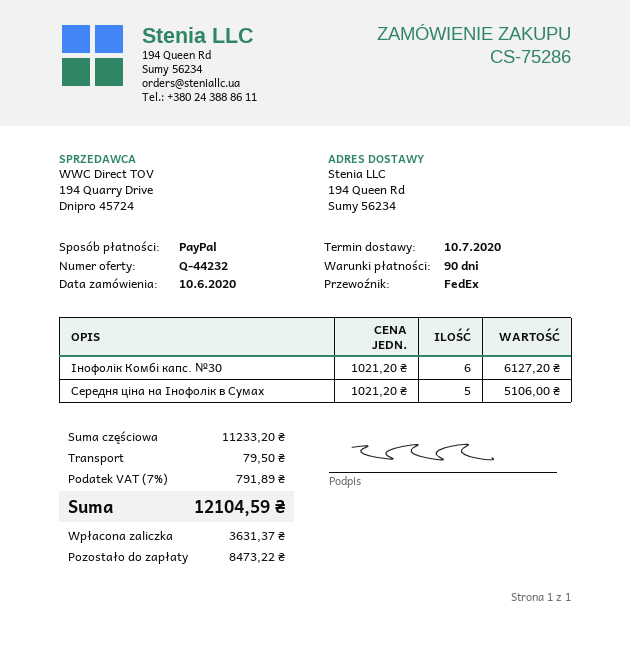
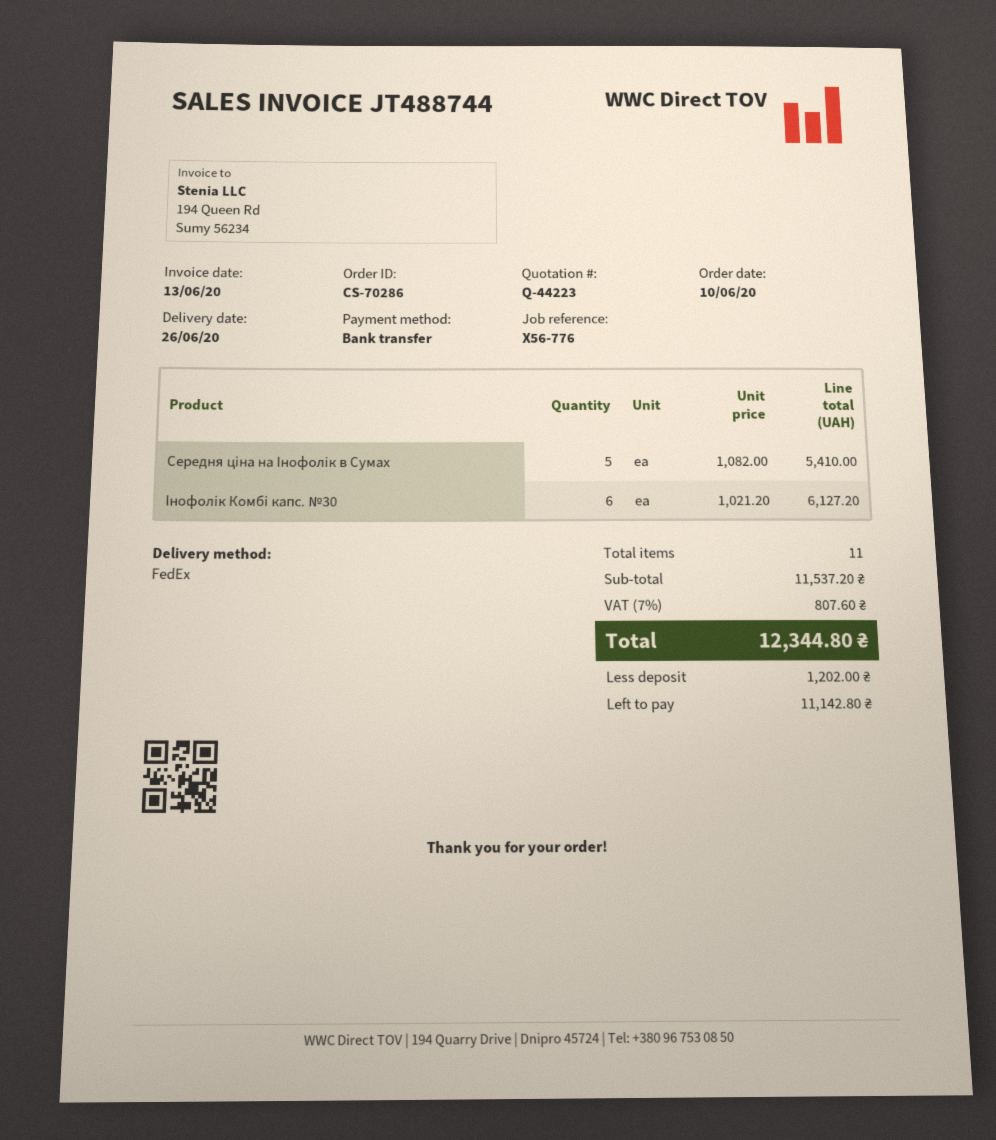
quote number: Q-44232 -> Q-44223
order number: CS-75286 -> CS-70286
delivery date: 2020-07-10 -> 2020-06-26
payment method: PayPal -> bank transfer
Середня ціна на Інофолік в Сумах: 5 x 1021.20 = 5106.00 -> 5 x 1082.00 = 5410.00
subtotal: 11233.20 -> 11537.20
shipping: 79.50 -> none
tax: 7% = 791.89 -> 7% = 807.60
total: 12104.59 -> 12344.80
deposit: 3631.37 -> 1202.00
balance: 8473.22 -> 11142.80

